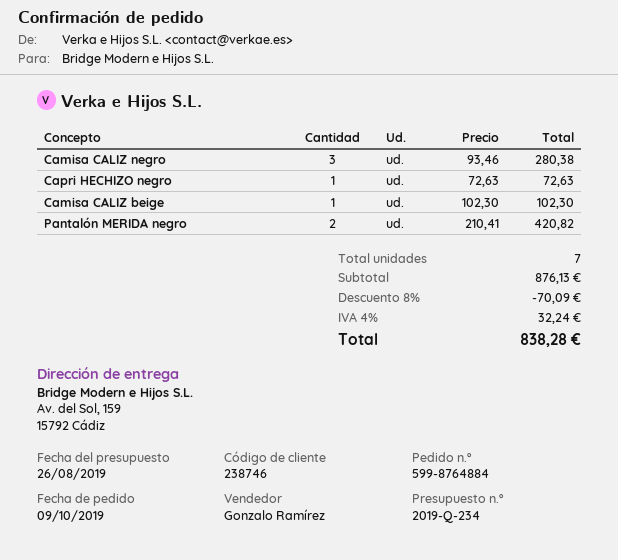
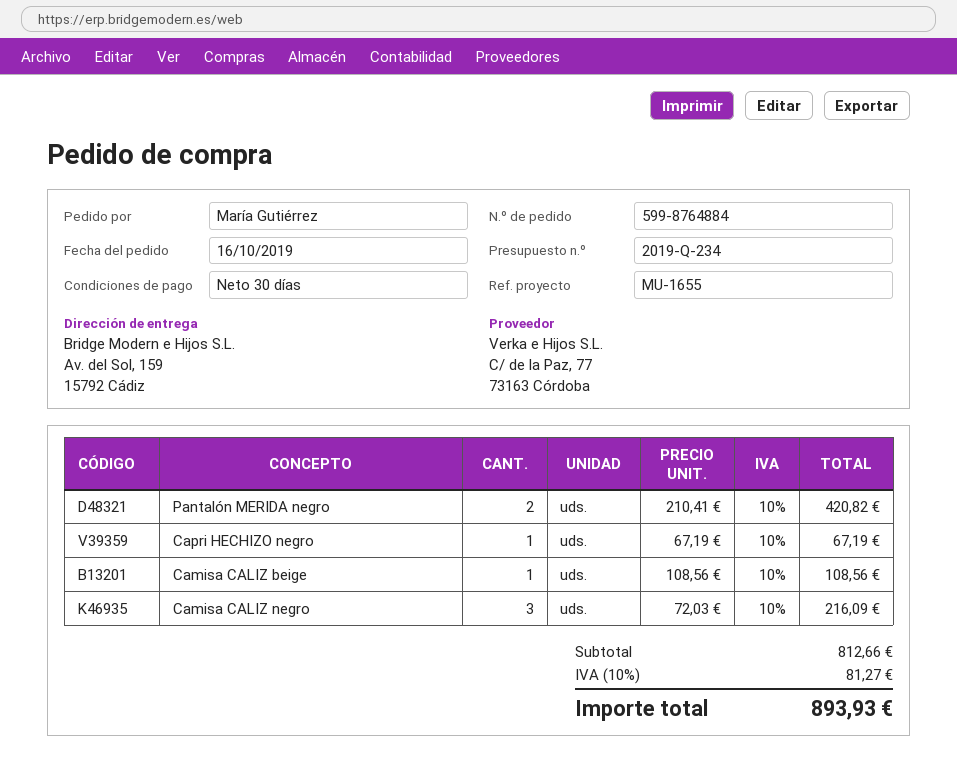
order date: 2019-10-09 -> 2019-10-16
Camisa CALIZ negro: 3 x 93.46 = 280.38 -> 3 x 72.03 = 216.09
Capri HECHIZO negro: 1 x 72.63 = 72.63 -> 1 x 67.19 = 67.19
Camisa CALIZ beige: 1 x 102.30 = 102.30 -> 1 x 108.56 = 108.56
subtotal: 876.13 -> 812.66
discount: 8% = 70.09 -> none
tax: 4% = 32.24 -> 10% = 81.27
total: 838.28 -> 893.93

